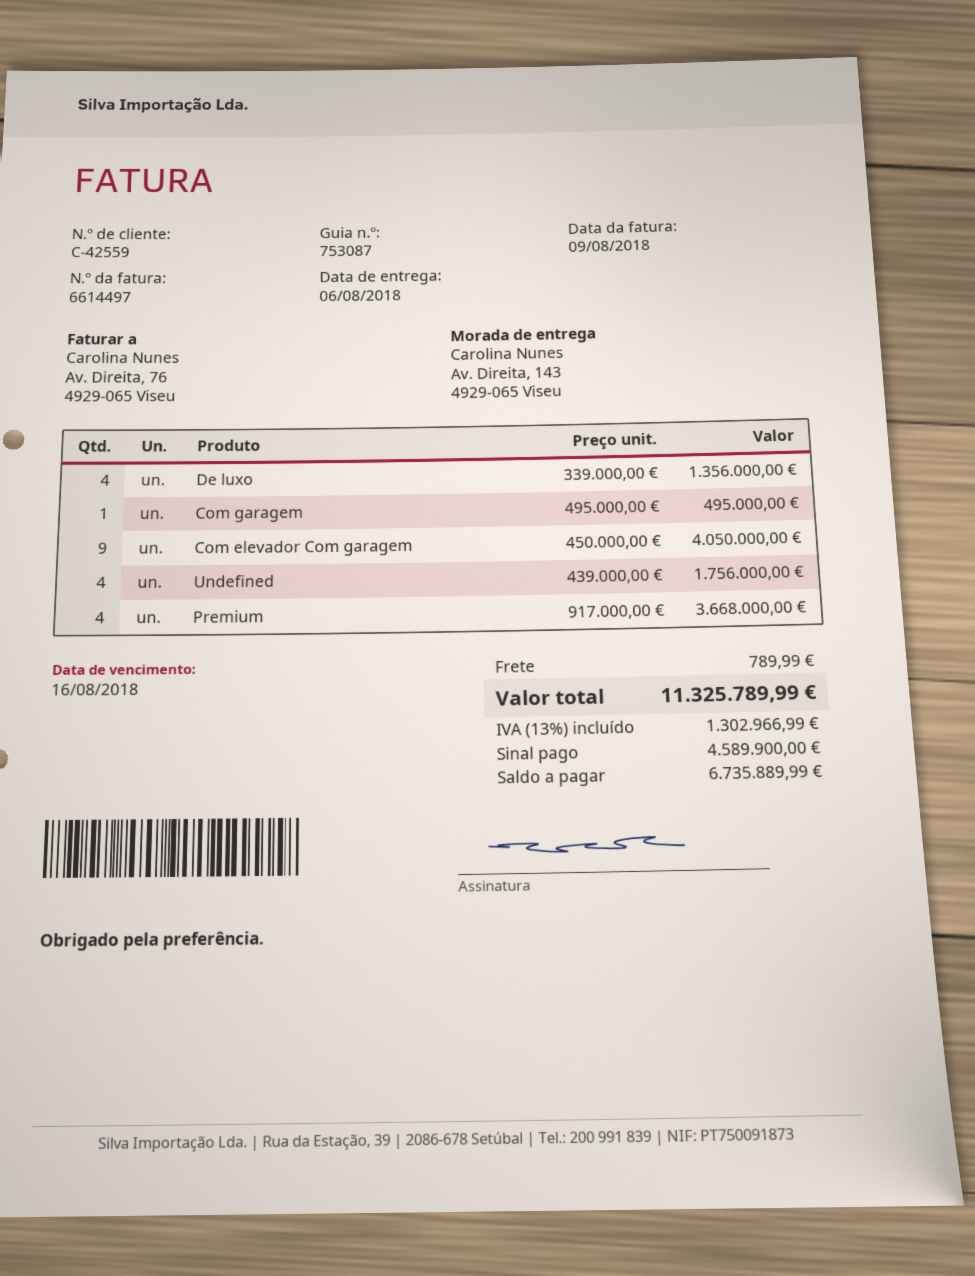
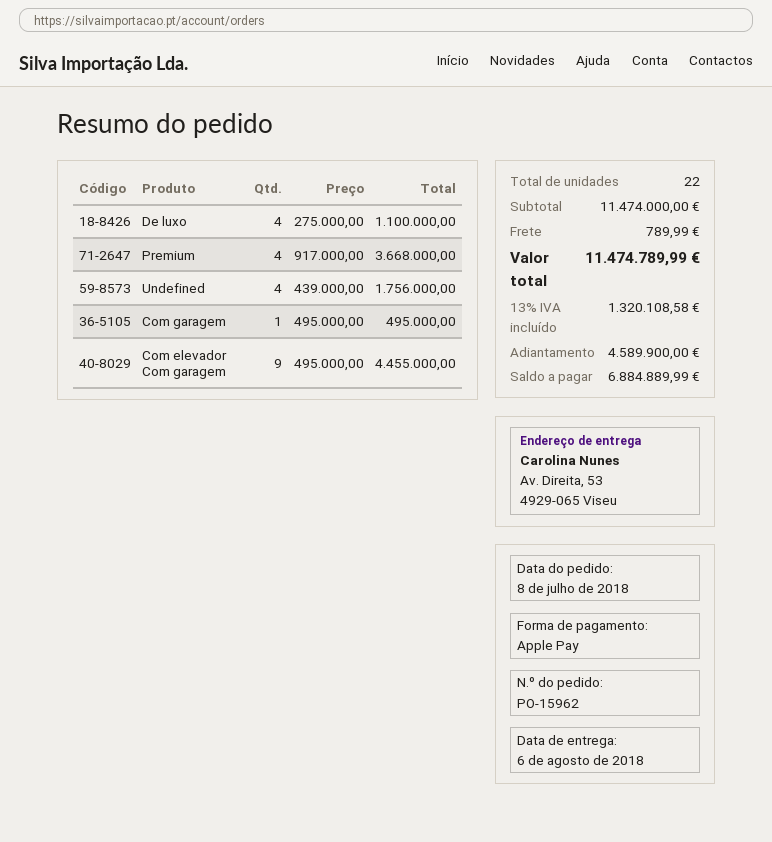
ship to: Av. Direita, 143, 4929-065 Viseu -> Av. Direita, 53, 4929-065 Viseu
De luxo: 4 x 339000.00 = 1356000.00 -> 4 x 275000.00 = 1100000.00
Com elevador Com garagem: 9 x 450000.00 = 4050000.00 -> 9 x 495000.00 = 4455000.00
tax: 13% = 1302966.99 -> 13% = 1320108.58
total: 11325789.99 -> 11474789.99
balance: 6735889.99 -> 6884889.99

